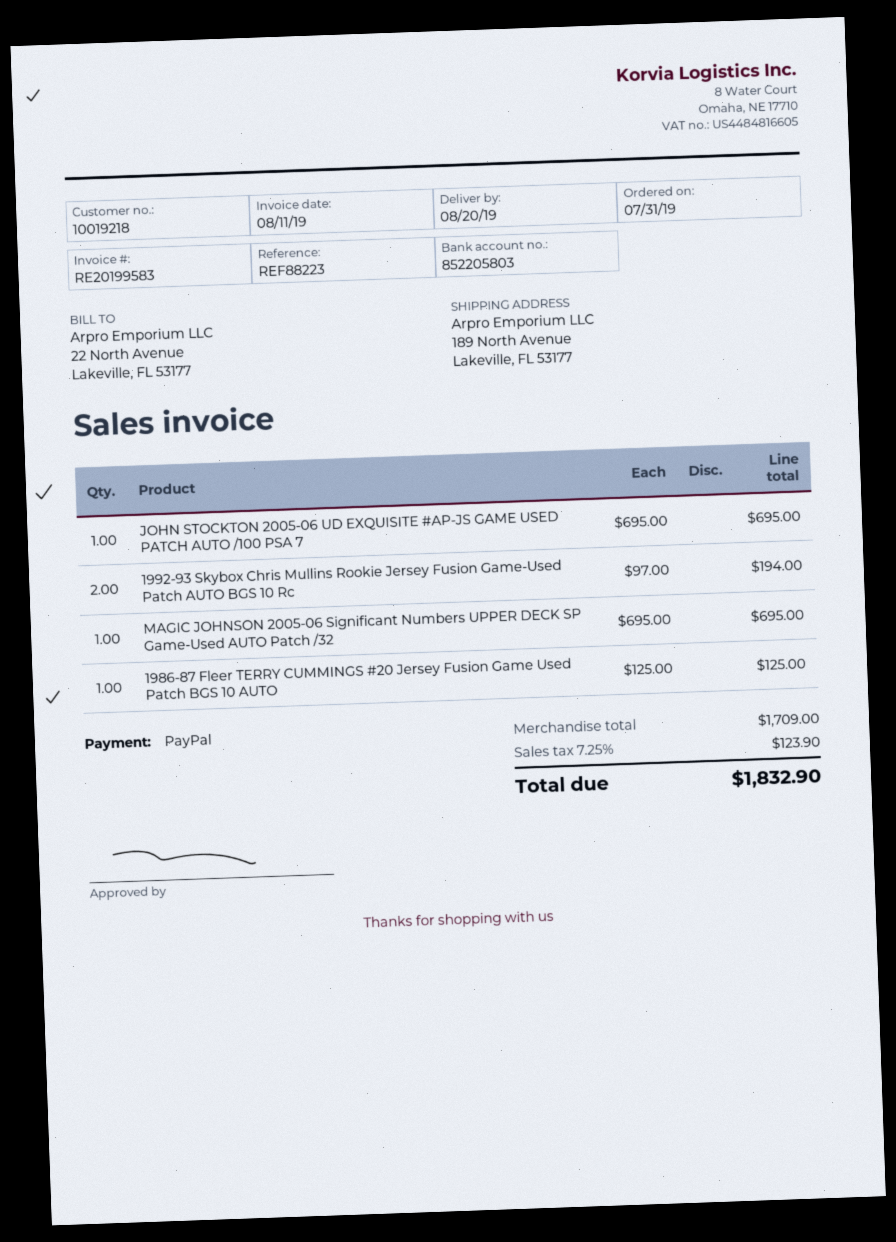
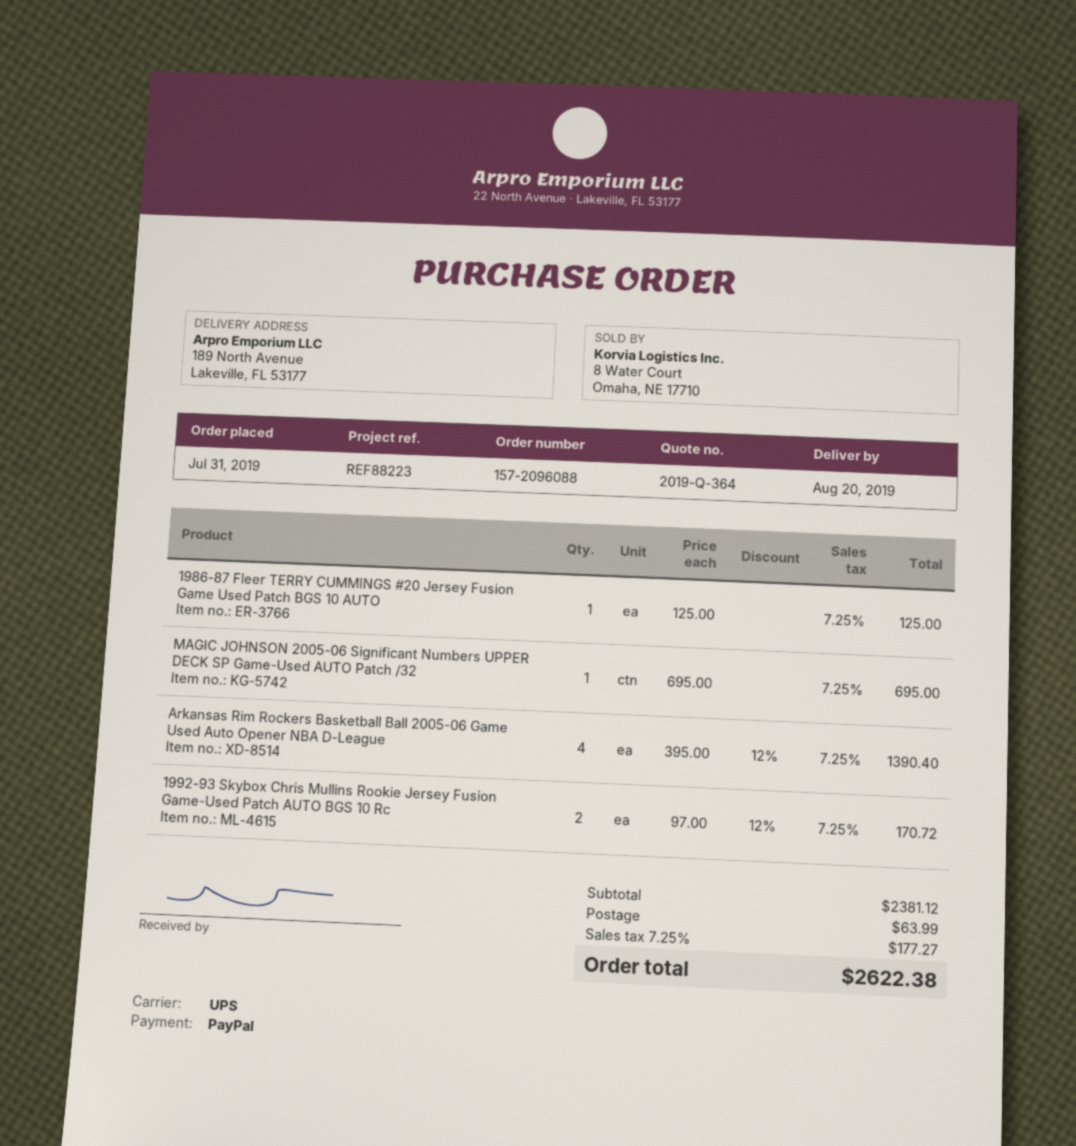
JOHN STOCKTON 2005-06 UD EXQUISITE #AP-JS GAME USED PATCH AUTO /100 PSA 7: 1 x 695.00 = 695.00 -> none
1992-93 Skybox Chris Mullins Rookie Jersey Fusion Game-Used Patch AUTO BGS 10 Rc: 2 x 97.00 = 194.00 -> 2 x 97.00 - 12% = 170.72
Arkansas Rim Rockers Basketball Ball 2005-06 Game Used Auto Opener NBA D-League: none -> 4 x 395.00 - 12% = 1390.40
subtotal: 1709.00 -> 2381.12
shipping: none -> 63.99
tax: 7.25% = 123.90 -> 7.25% = 177.27
total: 1832.90 -> 2622.38

